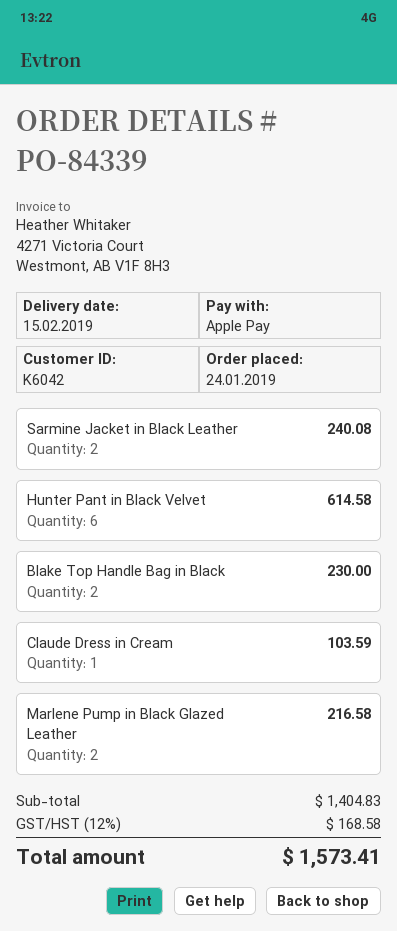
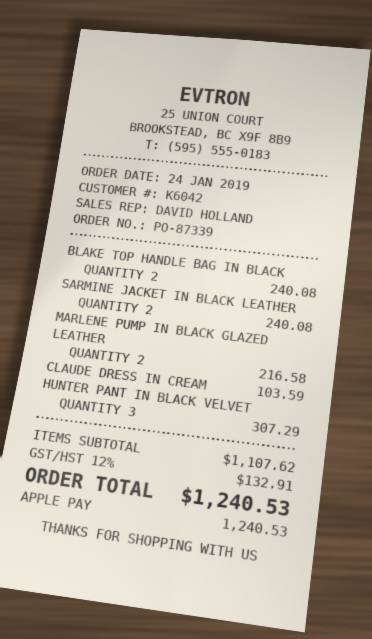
order number: PO-84339 -> PO-87339
Hunter Pant in Black Velvet: 6 for 614.58 -> 3 for 307.29
Blake Top Handle Bag in Black: 2 for 230.00 -> 2 for 240.08
subtotal: 1404.83 -> 1107.62
tax: 12% = 168.58 -> 12% = 132.91
total: 1573.41 -> 1240.53

